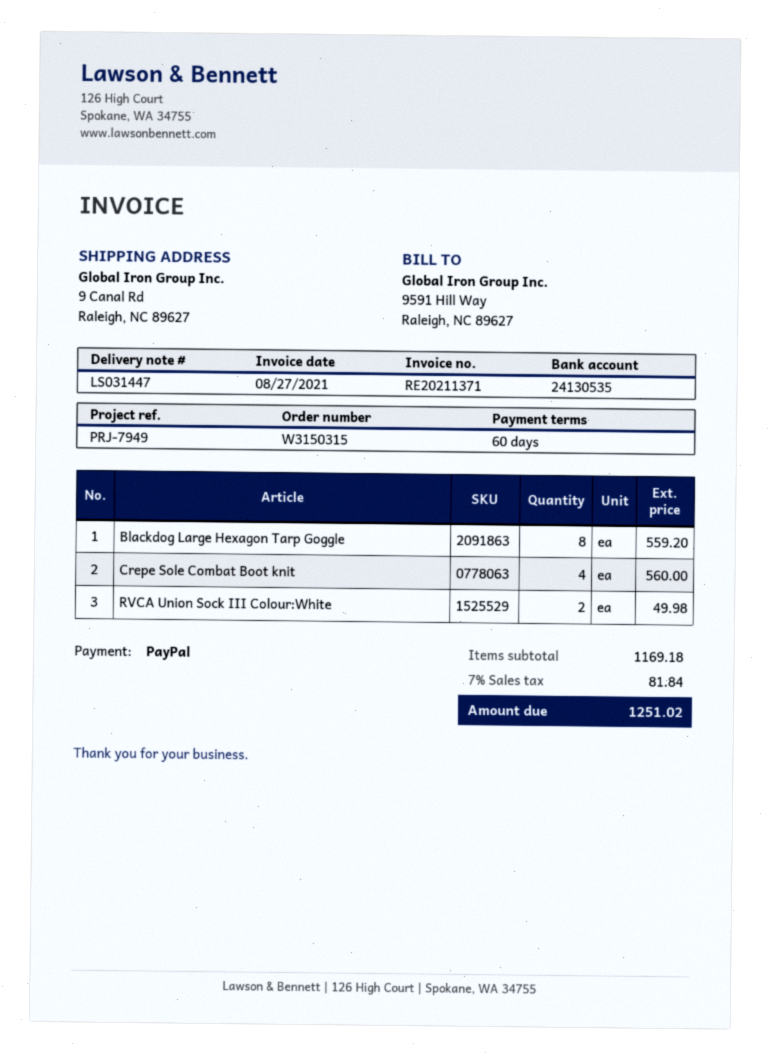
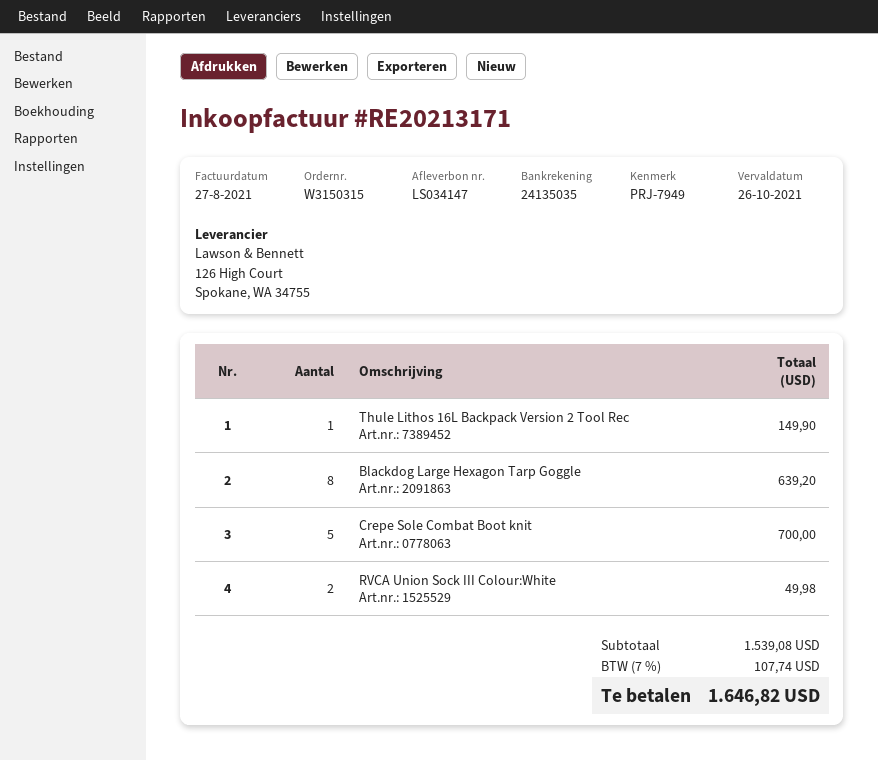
delivery note number: LS031447 -> LS034147
invoice number: RE20211371 -> RE20213171
bank account: 24130535 -> 24135035
Blackdog Large Hexagon Tarp Goggle: 8 for 559.20 -> 8 for 639.20
Crepe Sole Combat Boot knit: 4 for 560.00 -> 5 for 700.00
Thule Lithos 16L Backpack Version 2 Tool Rec: none -> 1 for 149.90
subtotal: 1169.18 -> 1539.08
tax: 7% = 81.84 -> 7% = 107.74
total: 1251.02 -> 1646.82

